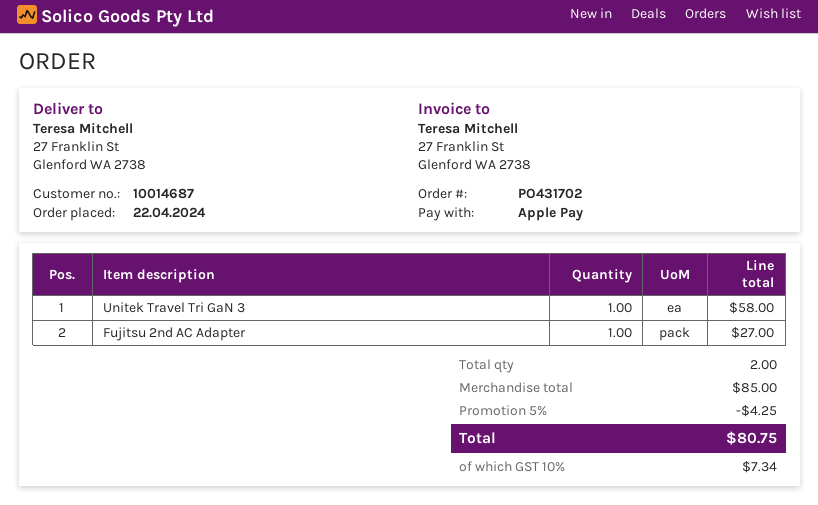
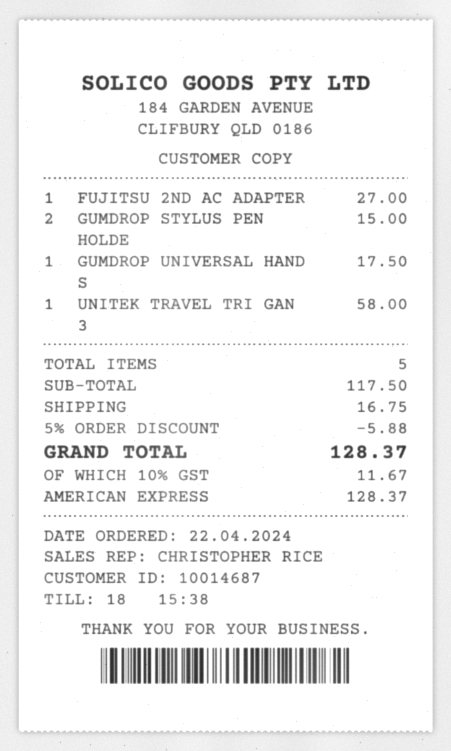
payment method: Apple Pay -> American Express
GUMDROP STYLUS PEN HOLDE: none -> 2 for 15.00
GUMDROP UNIVERSAL HAND S: none -> 1 for 17.50
total quantity: 2 -> 5
subtotal: 85.00 -> 117.50
discount: 5% = 4.25 -> 5% = 5.88
shipping: none -> 16.75
tax: 10% = 7.34 -> 10% = 11.67
total: 80.75 -> 128.37

